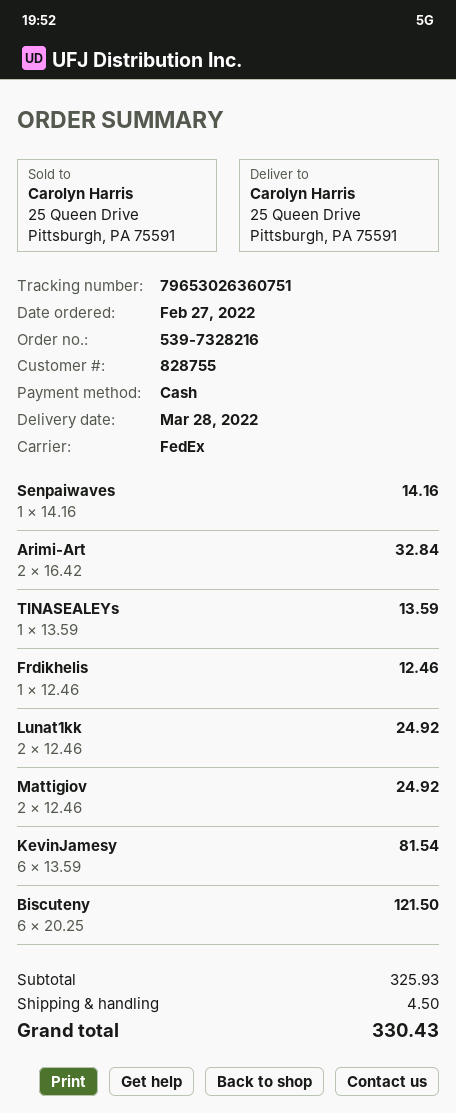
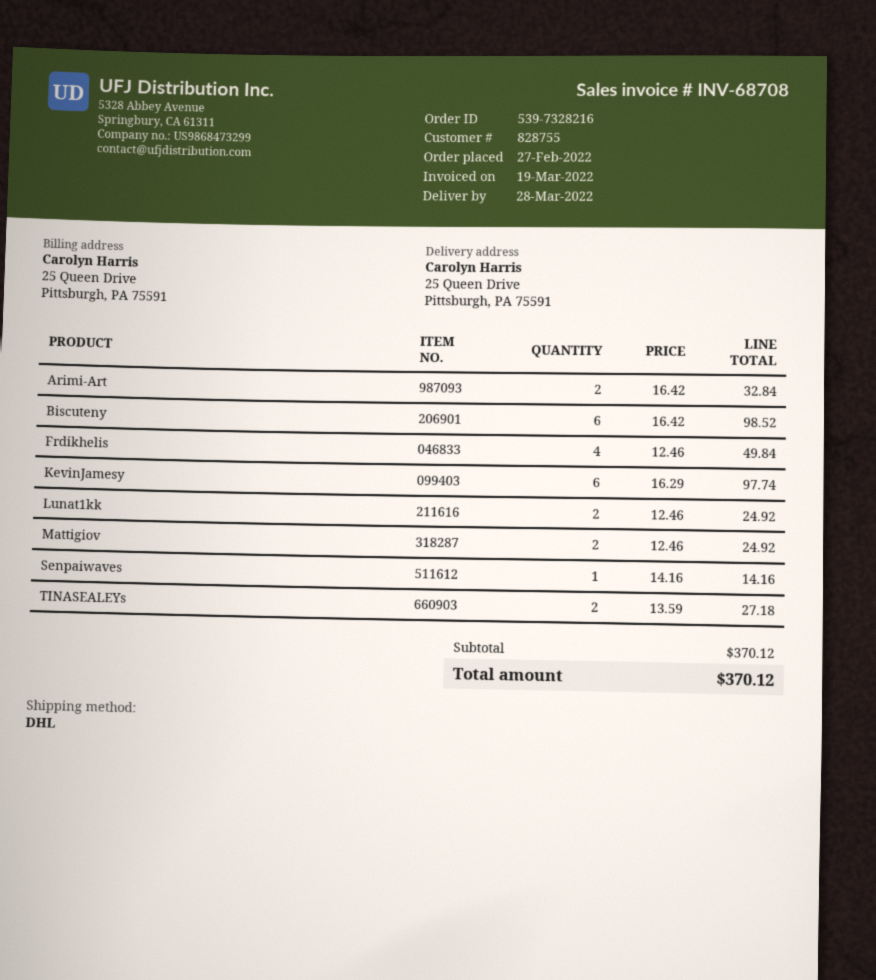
shipping method: FedEx -> DHL
TINASEALEYs: 1 x 13.59 = 13.59 -> 2 x 13.59 = 27.18
Frdikhelis: 1 x 12.46 = 12.46 -> 4 x 12.46 = 49.84
KevinJamesy: 6 x 13.59 = 81.54 -> 6 x 16.29 = 97.74
Biscuteny: 6 x 20.25 = 121.50 -> 6 x 16.42 = 98.52
subtotal: 325.93 -> 370.12
shipping: 4.50 -> none
total: 330.43 -> 370.12

